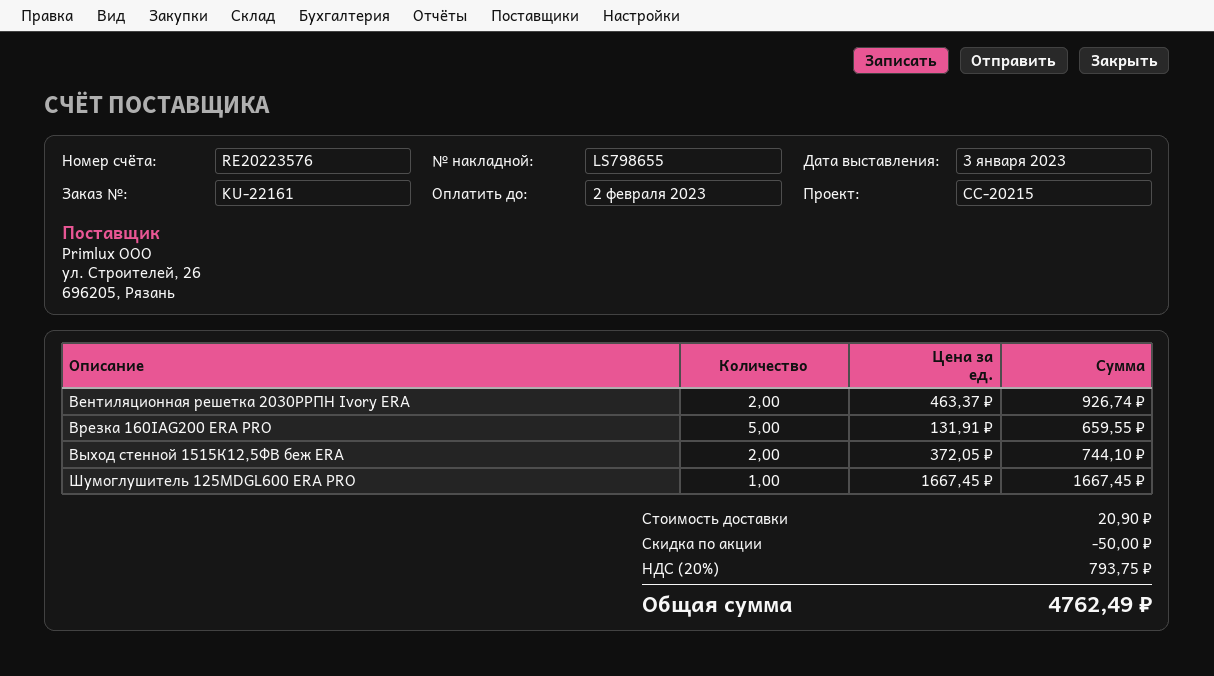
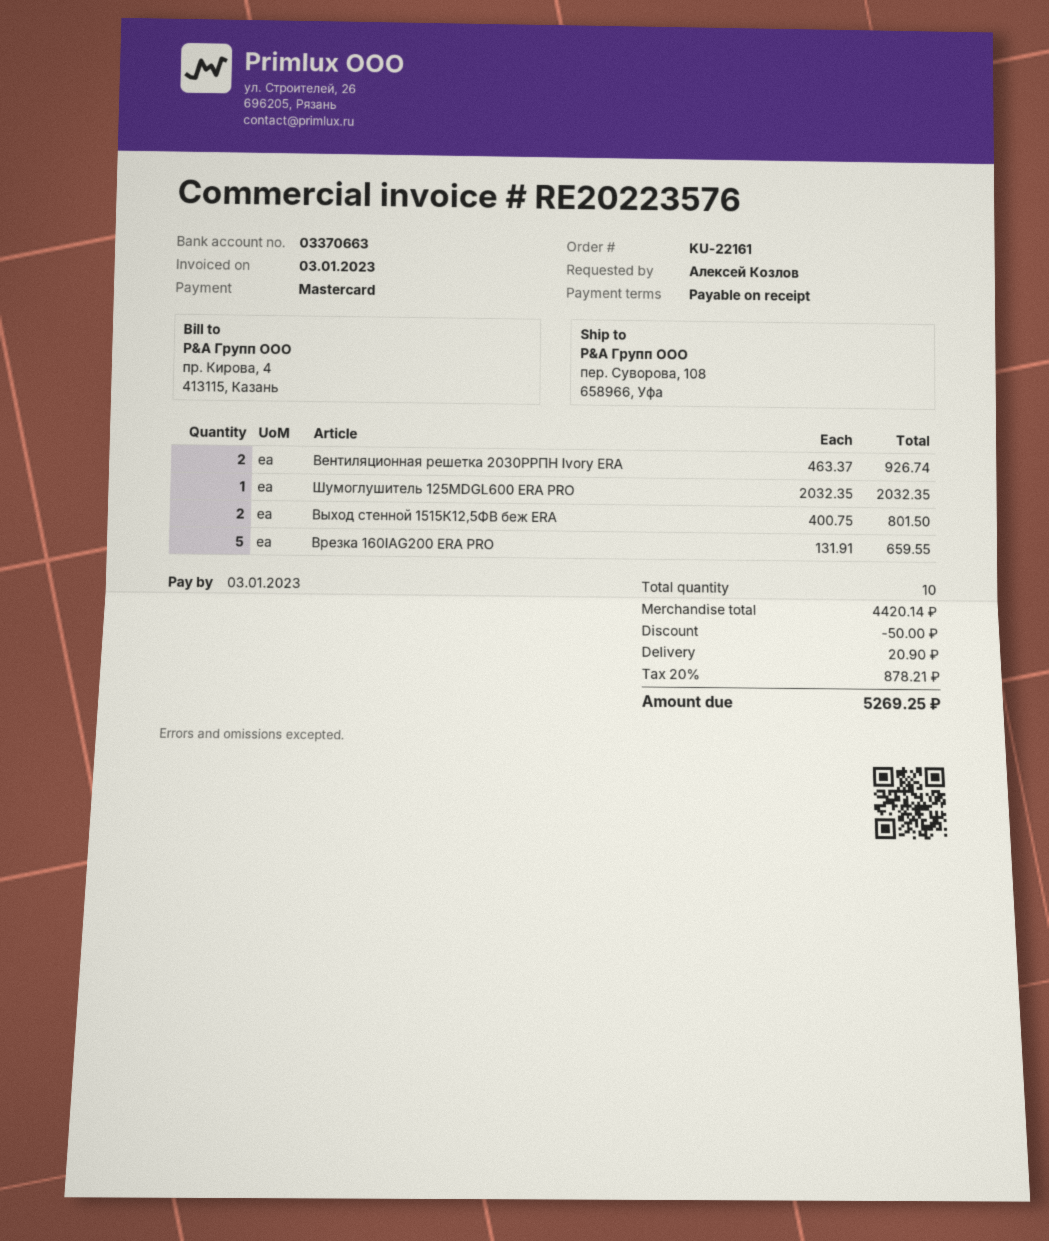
due date: 2023-02-02 -> 2023-01-03
Выход стенной 1515К12,5ФВ беж ERA: 2 x 372.05 = 744.10 -> 2 x 400.75 = 801.50
Шумоглушитель 125MDGL600 ERA PRO: 1 x 1667.45 = 1667.45 -> 1 x 2032.35 = 2032.35
tax: 20% = 793.75 -> 20% = 878.21
total: 4762.49 -> 5269.25

